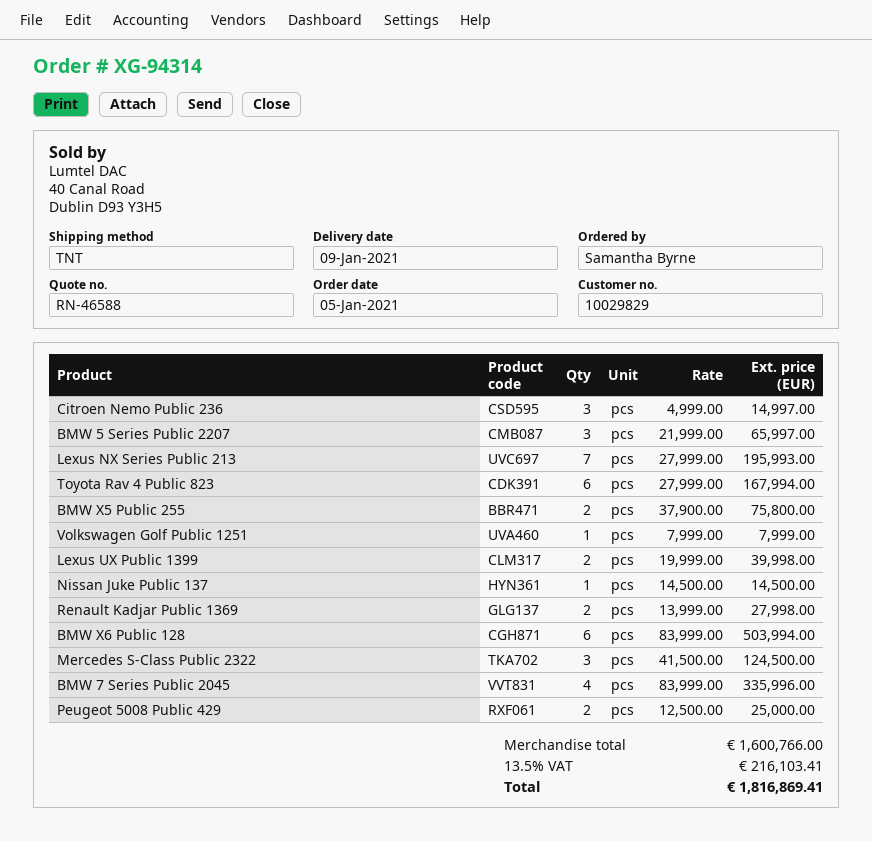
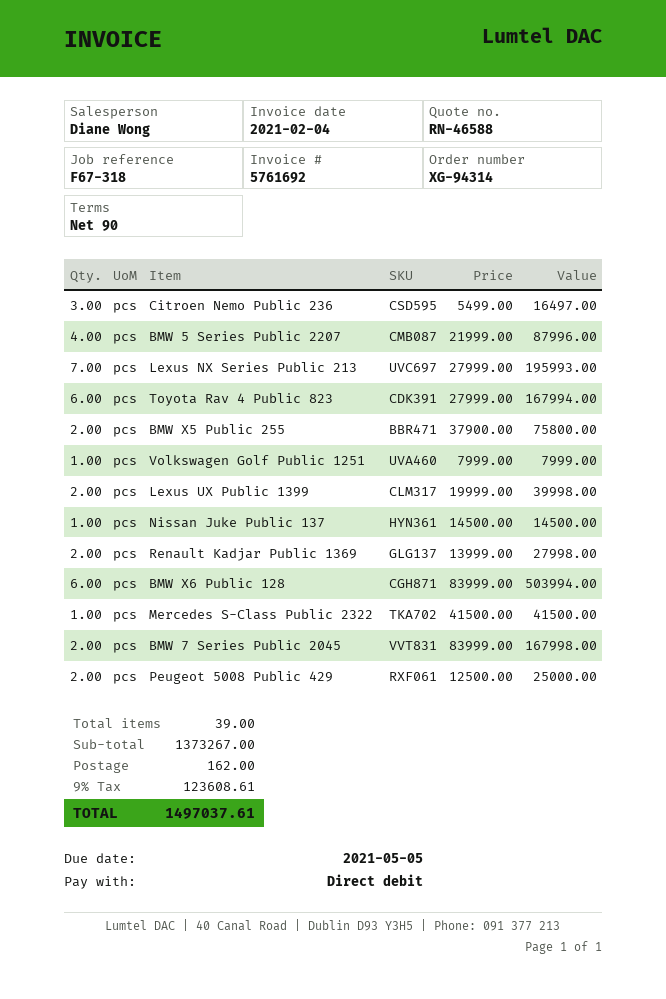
Citroen Nemo Public 236: 3 x 4999.00 = 14997.00 -> 3 x 5499.00 = 16497.00
BMW 5 Series Public 2207: 3 x 21999.00 = 65997.00 -> 4 x 21999.00 = 87996.00
Mercedes S-Class Public 2322: 3 x 41500.00 = 124500.00 -> 1 x 41500.00 = 41500.00
BMW 7 Series Public 2045: 4 x 83999.00 = 335996.00 -> 2 x 83999.00 = 167998.00
subtotal: 1600766.00 -> 1373267.00
shipping: none -> 162.00
tax: 13.5% = 216103.41 -> 9% = 123608.61
total: 1816869.41 -> 1497037.61

